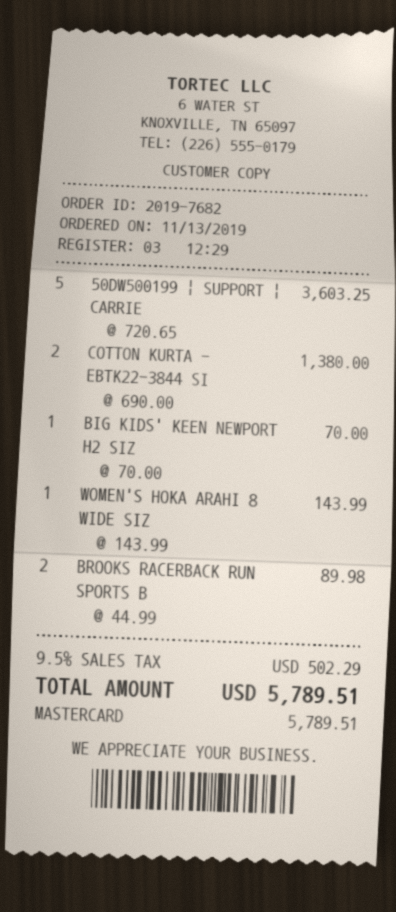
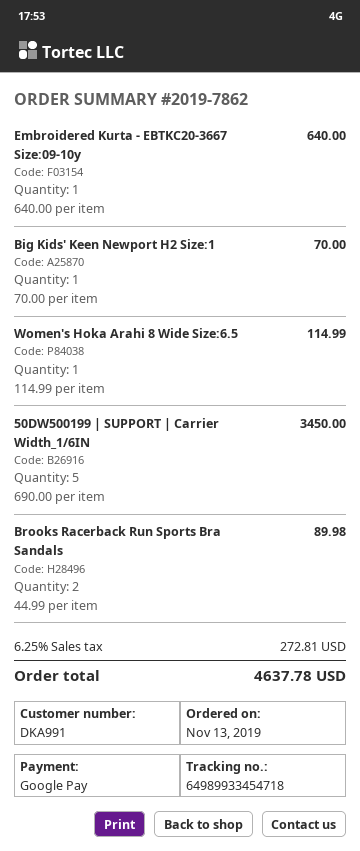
order number: 2019-7682 -> 2019-7862
payment method: Mastercard -> Google Pay
50DW500199 | SUPPORT | CARRIE: 5 x 720.65 = 3603.25 -> 5 x 690.00 = 3450.00
COTTON KURTA - EBTK22-3844 SI: 2 x 690.00 = 1380.00 -> none
WOMEN'S HOKA ARAHI 8 WIDE SIZ: 1 x 143.99 = 143.99 -> 1 x 114.99 = 114.99
Embroidered Kurta - EBTKC20-3667 Size:09-10y: none -> 1 x 640.00 = 640.00
tax: 9.5% = 502.29 -> 6.25% = 272.81
total: 5789.51 -> 4637.78

